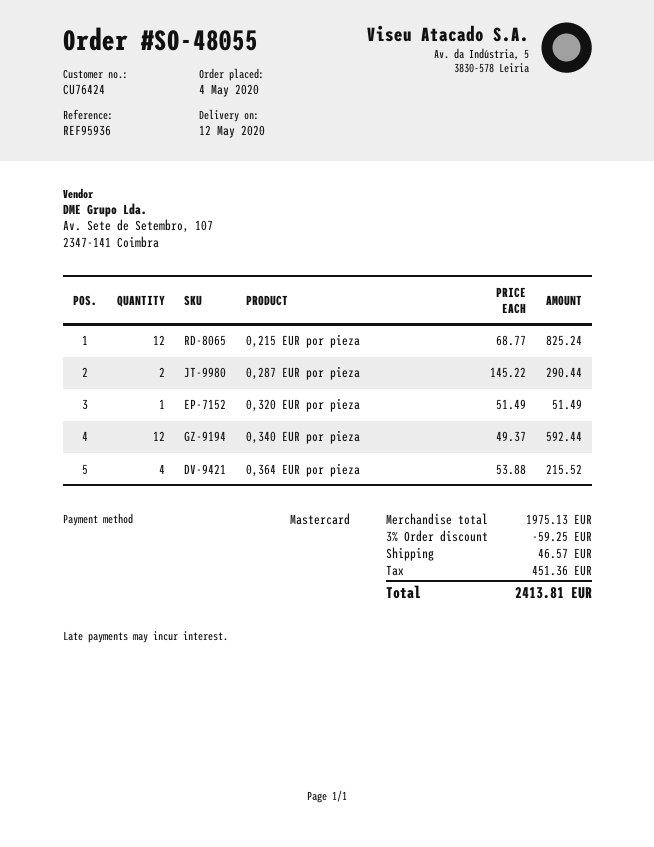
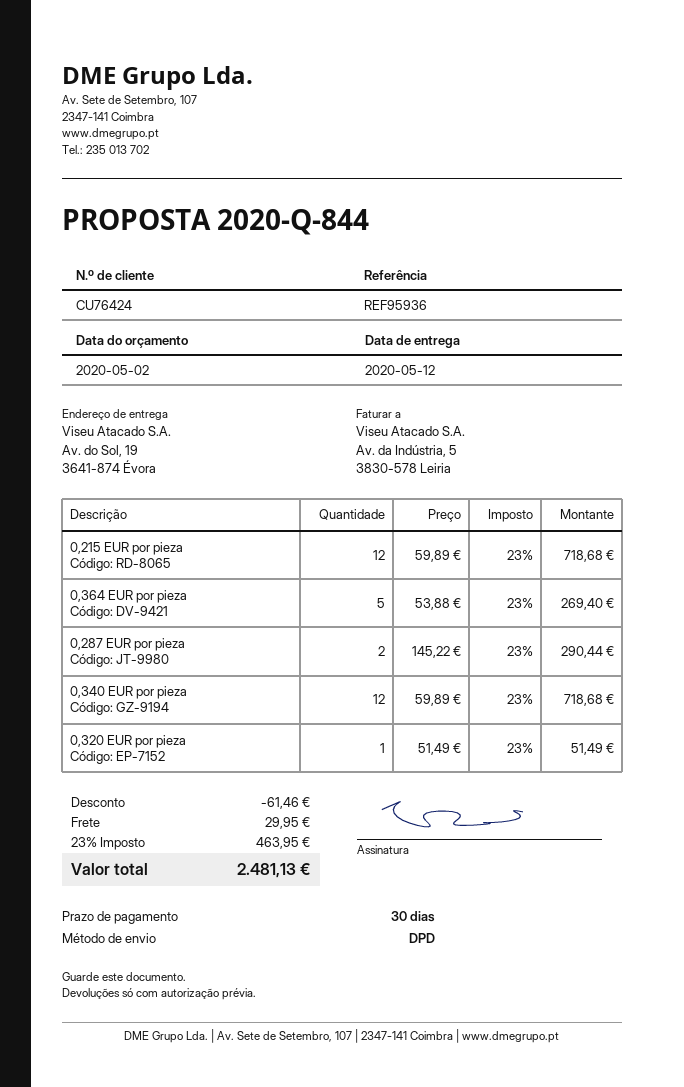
0,215 EUR por pieza: 12 x 68.77 = 825.24 -> 12 x 59.89 = 718.68
0,340 EUR por pieza: 12 x 49.37 = 592.44 -> 12 x 59.89 = 718.68
0,364 EUR por pieza: 4 x 53.88 = 215.52 -> 5 x 53.88 = 269.40
discount: 59.25 -> 61.46
shipping: 46.57 -> 29.95
tax: 451.36 -> 463.95
total: 2413.81 -> 2481.13

